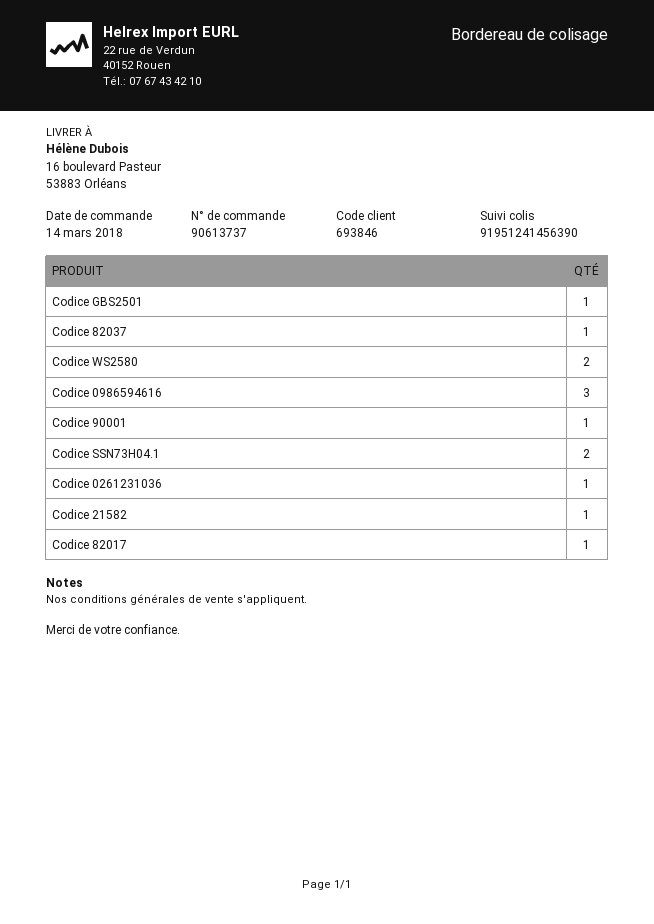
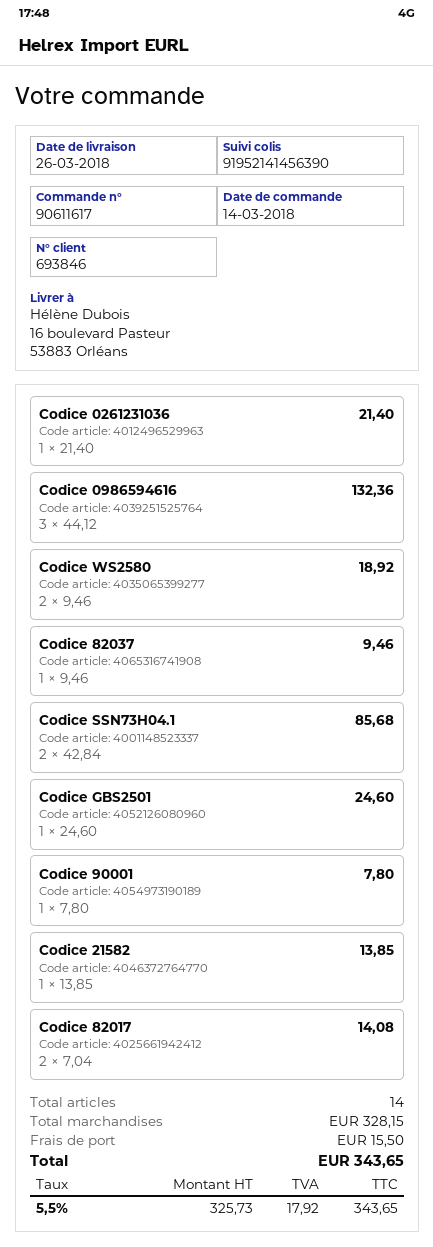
order number: 90613737 -> 90611617
tracking number: 91951241456390 -> 91952141456390
Codice 82017: 1 -> 2

